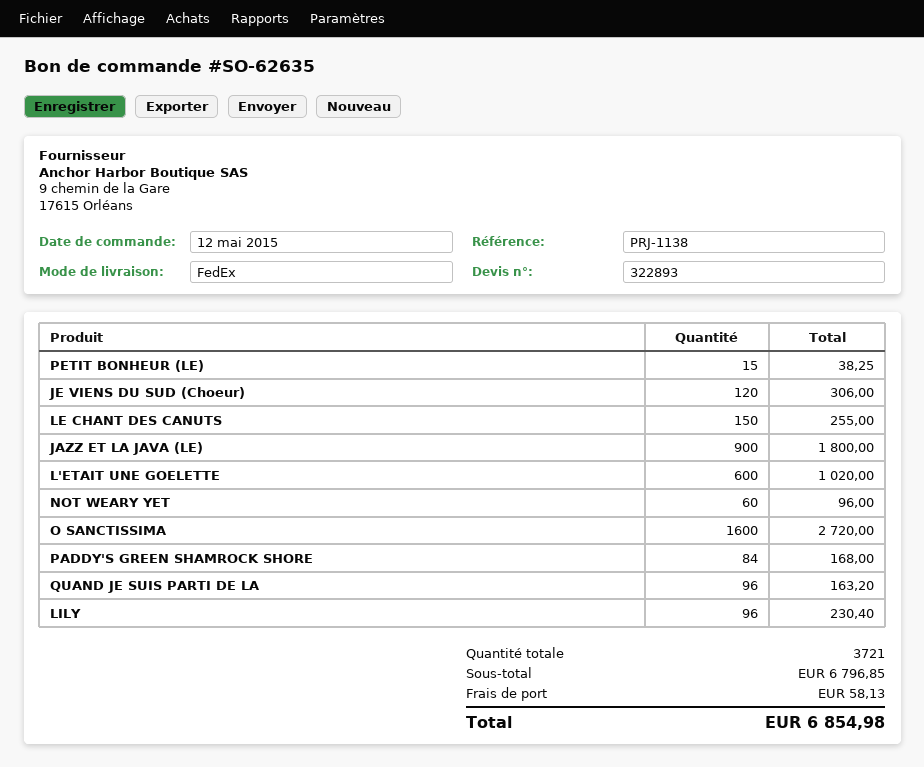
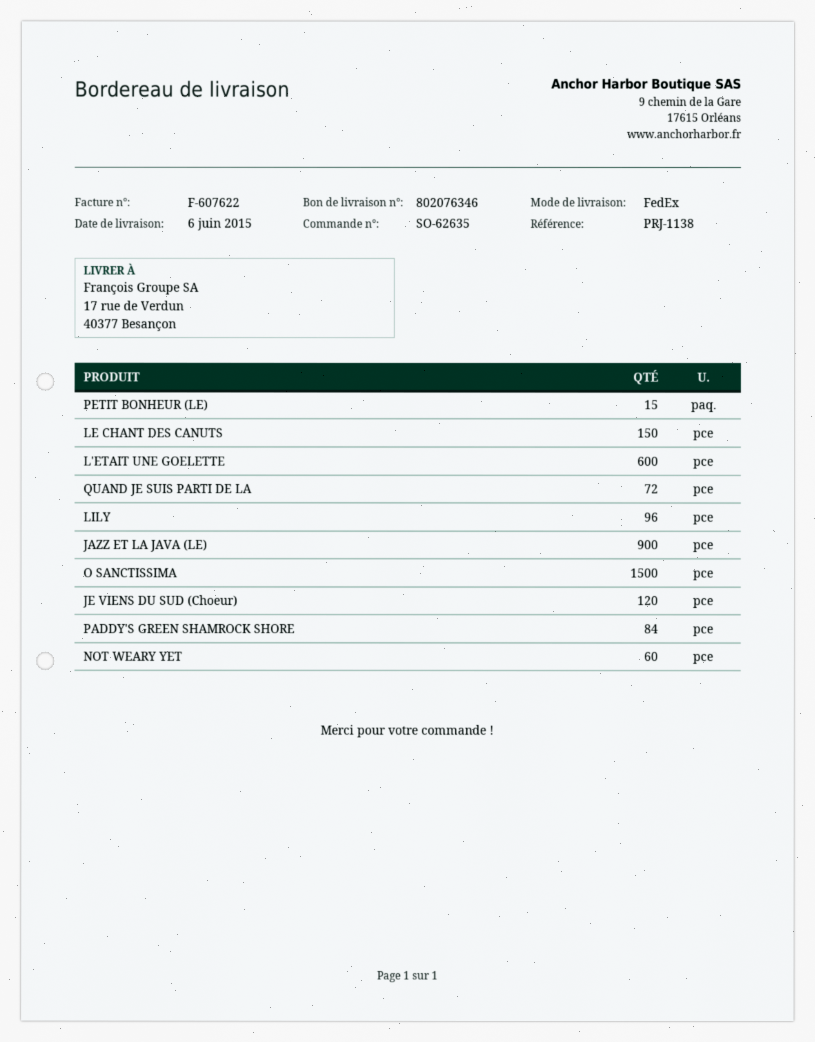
O SANCTISSIMA: 1600 -> 1500
QUAND JE SUIS PARTI DE LA: 96 -> 72

